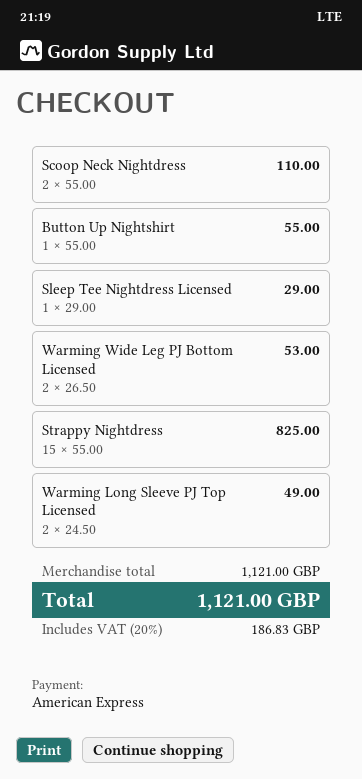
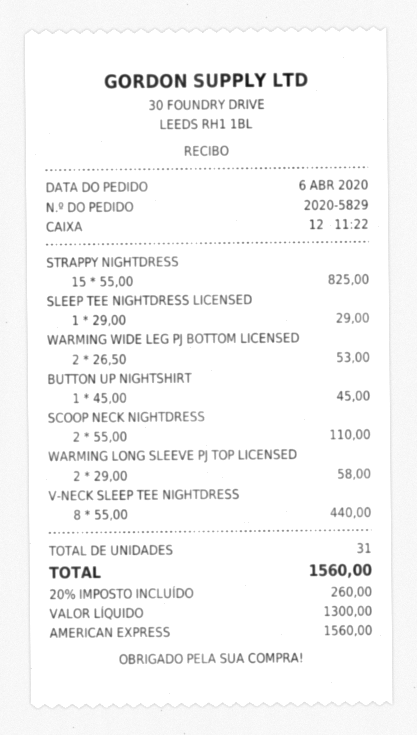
Button Up Nightshirt: 1 x 55.00 = 55.00 -> 1 x 45.00 = 45.00
Warming Long Sleeve PJ Top Licensed: 2 x 24.50 = 49.00 -> 2 x 29.00 = 58.00
V-NECK SLEEP TEE NIGHTDRESS: none -> 8 x 55.00 = 440.00
tax: 20% = 186.83 -> 20% = 260.00
total: 1121.00 -> 1560.00

